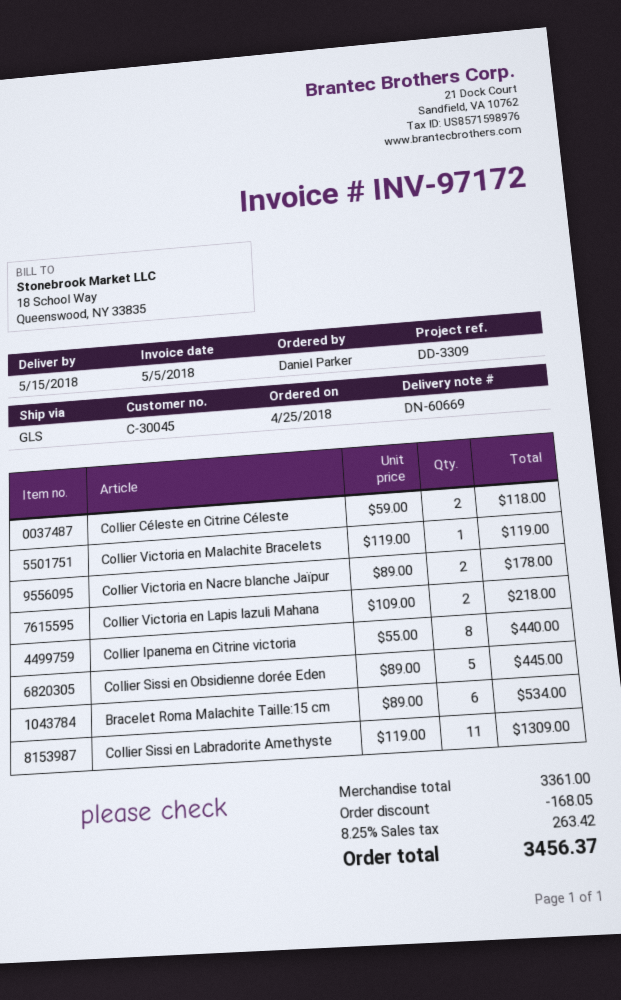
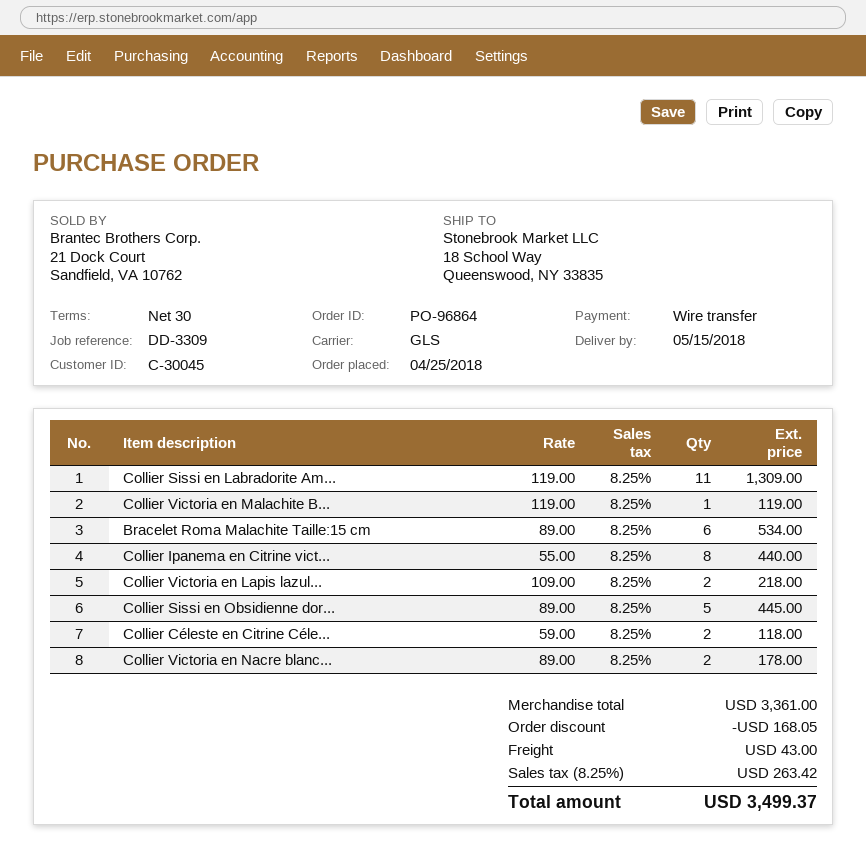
shipping: none -> 43.00
total: 3456.37 -> 3499.37

